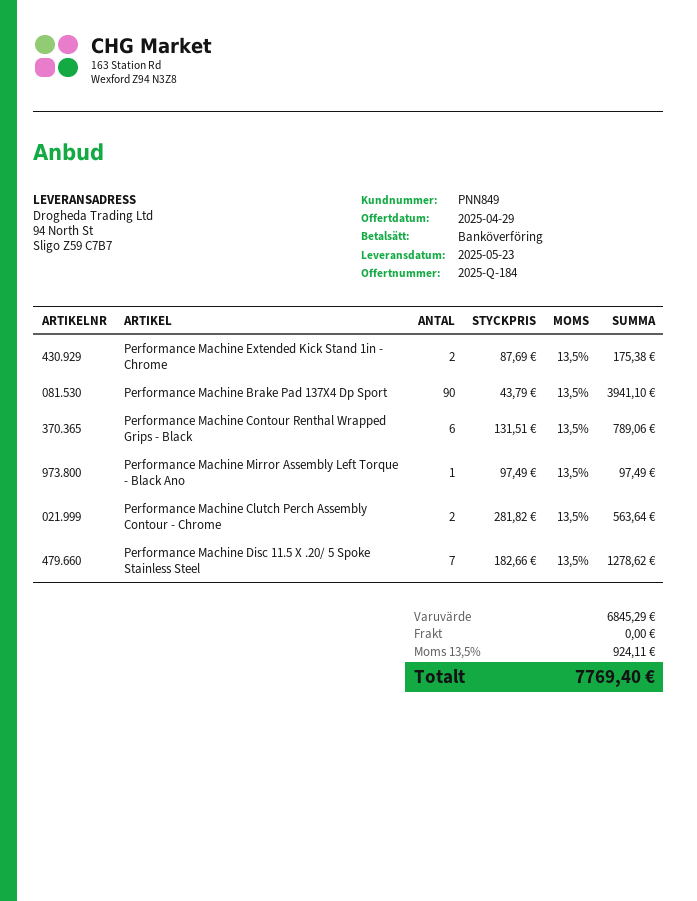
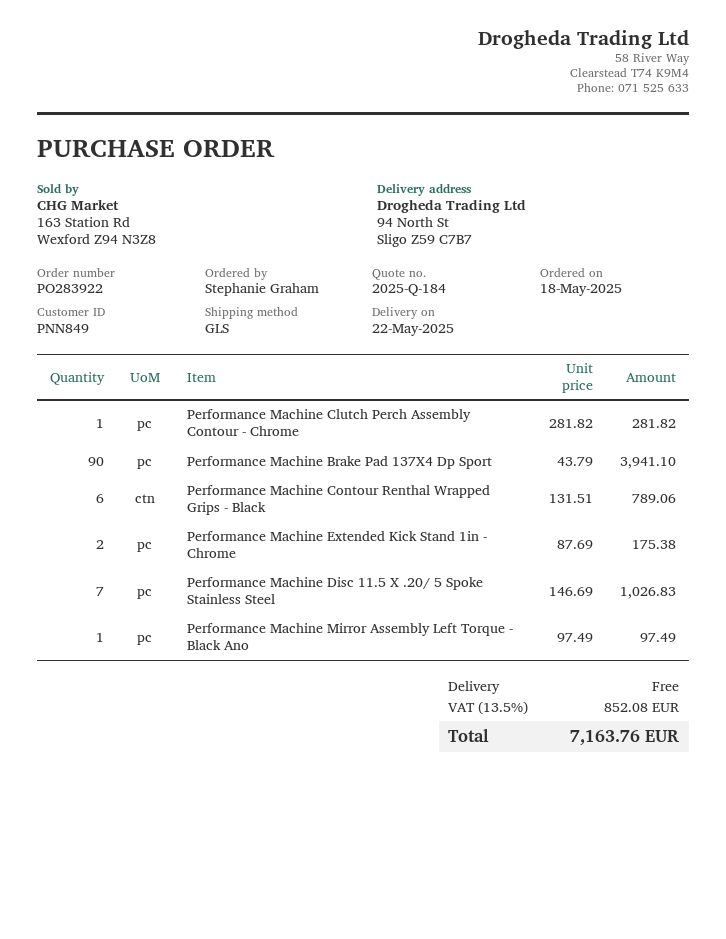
delivery date: 2025-05-23 -> 2025-05-22
Performance Machine Clutch Perch Assembly Contour - Chrome: 2 x 281.82 = 563.64 -> 1 x 281.82 = 281.82
Performance Machine Disc 11.5 X .20/ 5 Spoke Stainless Steel: 7 x 182.66 = 1278.62 -> 7 x 146.69 = 1026.83
tax: 13.5% = 924.11 -> 13.5% = 852.08
total: 7769.40 -> 7163.76

